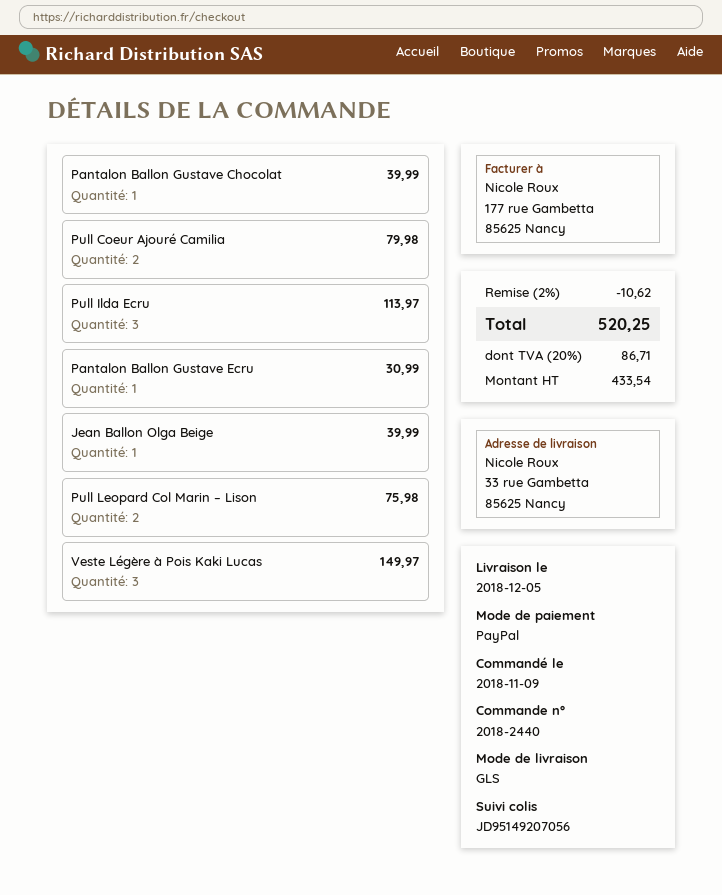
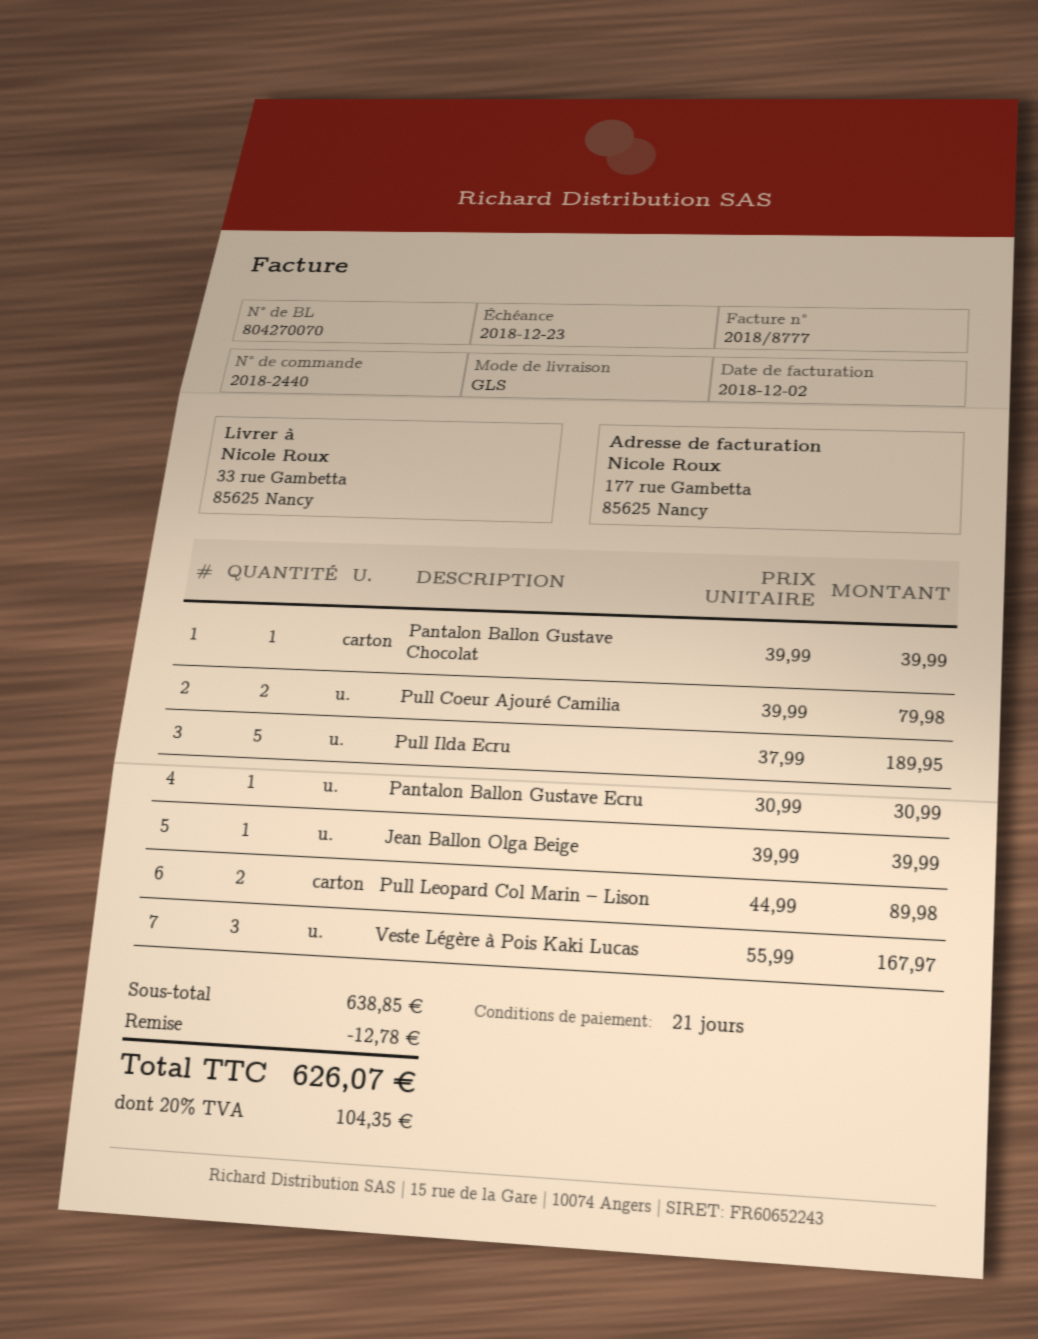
Pull Ilda Ecru: 3 for 113.97 -> 5 for 189.95
Pull Leopard Col Marin – Lison: 2 for 75.98 -> 2 for 89.98
Veste Légère à Pois Kaki Lucas: 3 for 149.97 -> 3 for 167.97
discount: 10.62 -> 12.78
tax: 20% = 86.71 -> 20% = 104.35
total: 520.25 -> 626.07

